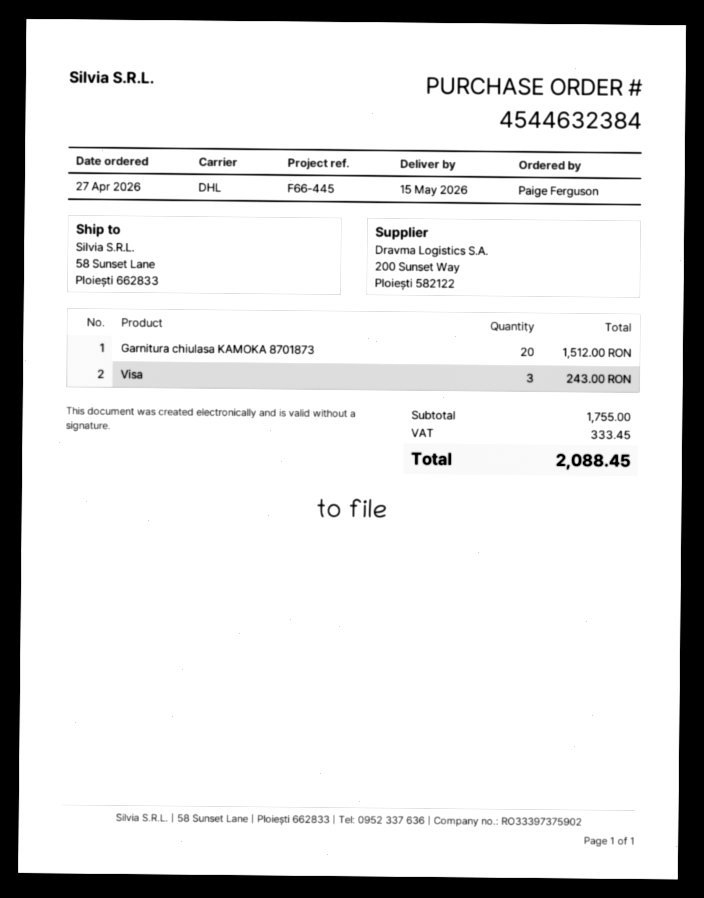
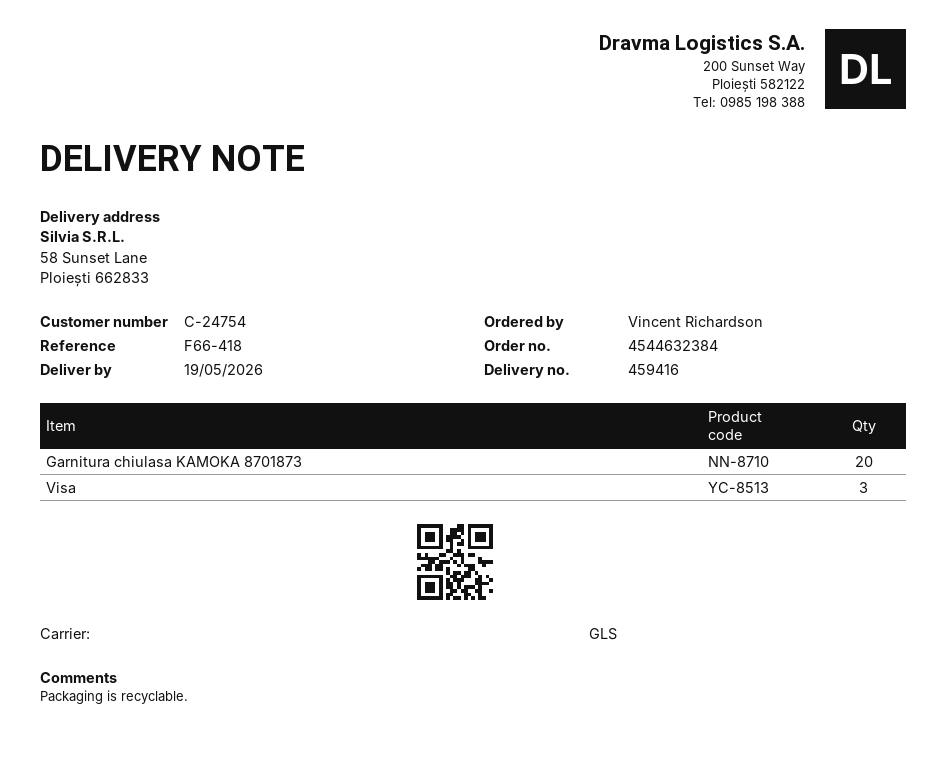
delivery date: 2026-05-15 -> 2026-05-19
reference: F66-445 -> F66-418
ordered by: Paige Ferguson -> Vincent Richardson
shipping method: DHL -> GLS

